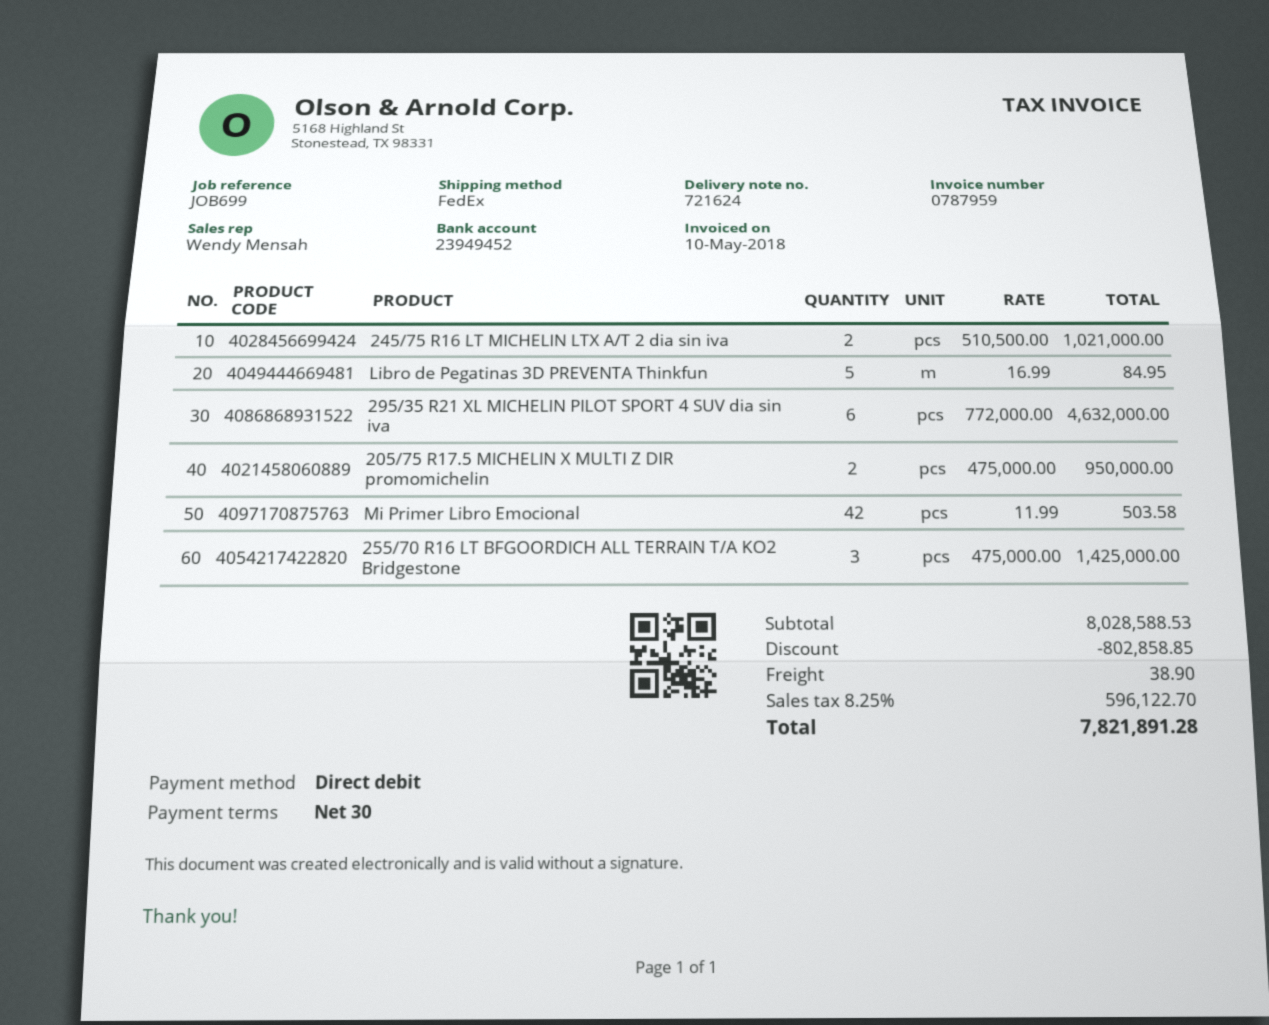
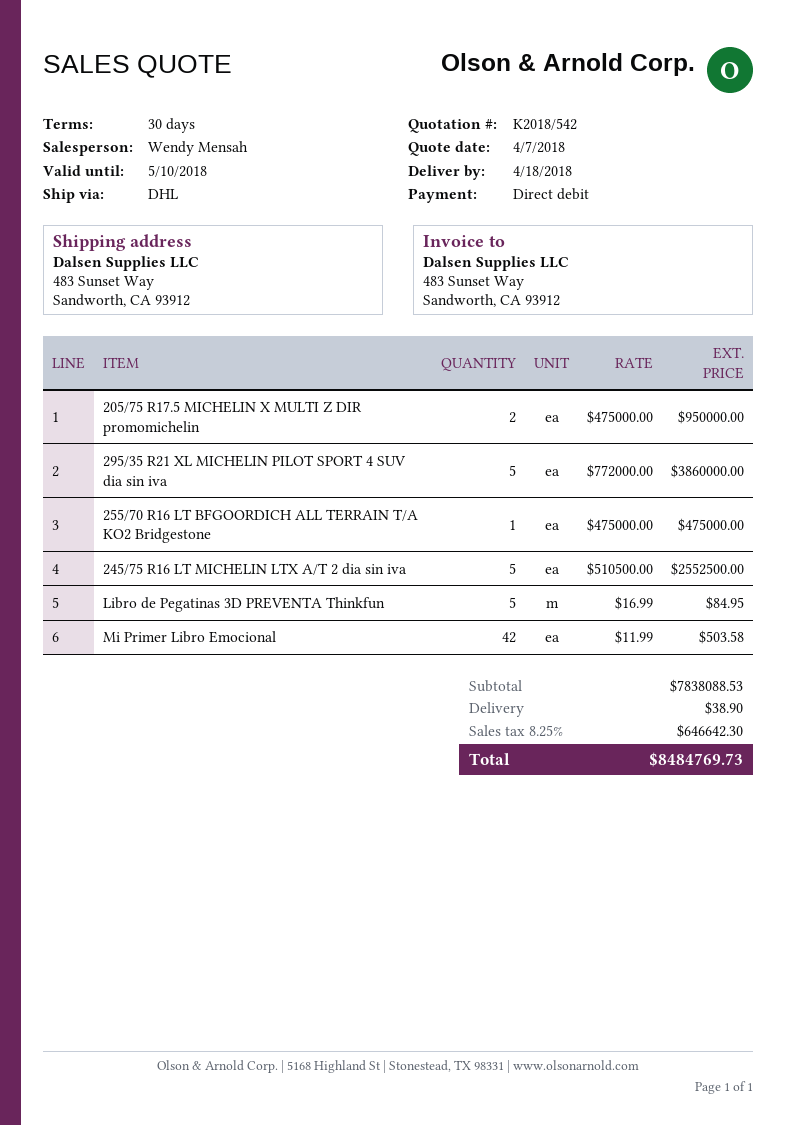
shipping method: FedEx -> DHL
245/75 R16 LT MICHELIN LTX A/T 2 dia sin iva: 2 x 510500.00 = 1021000.00 -> 5 x 510500.00 = 2552500.00
295/35 R21 XL MICHELIN PILOT SPORT 4 SUV dia sin iva: 6 x 772000.00 = 4632000.00 -> 5 x 772000.00 = 3860000.00
255/70 R16 LT BFGOORDICH ALL TERRAIN T/A KO2 Bridgestone: 3 x 475000.00 = 1425000.00 -> 1 x 475000.00 = 475000.00
subtotal: 8028588.53 -> 7838088.53
discount: 802858.85 -> none
tax: 8.25% = 596122.70 -> 8.25% = 646642.30
total: 7821891.28 -> 8484769.73

